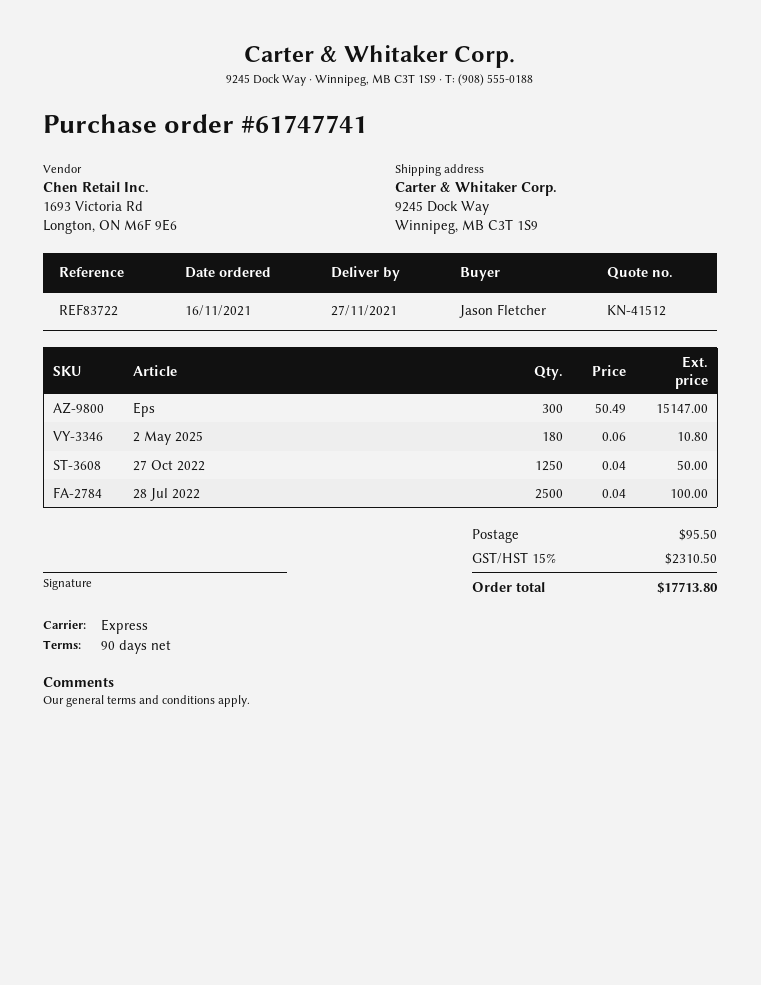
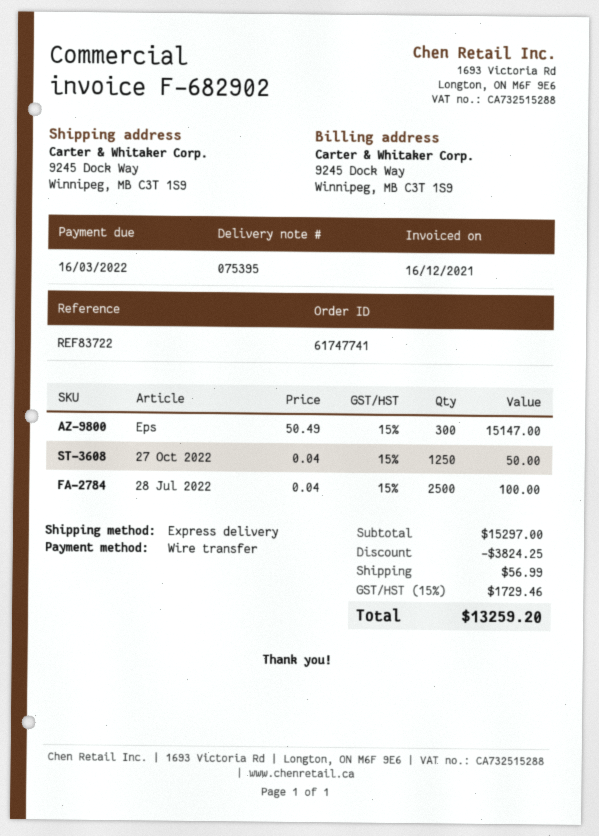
2 May 2025: 180 x 0.06 = 10.80 -> none
discount: none -> 3824.25
shipping: 95.50 -> 56.99
tax: 15% = 2310.50 -> 15% = 1729.46
total: 17713.80 -> 13259.20

